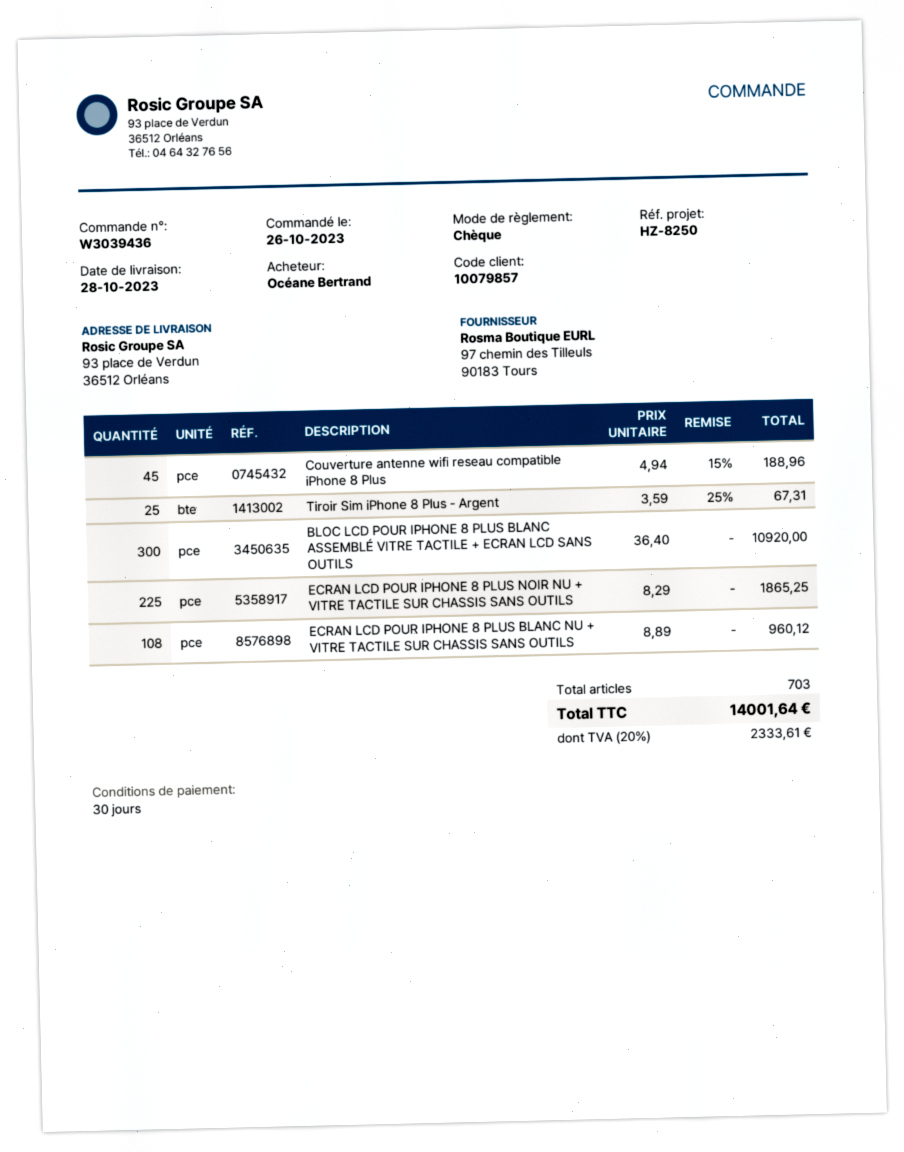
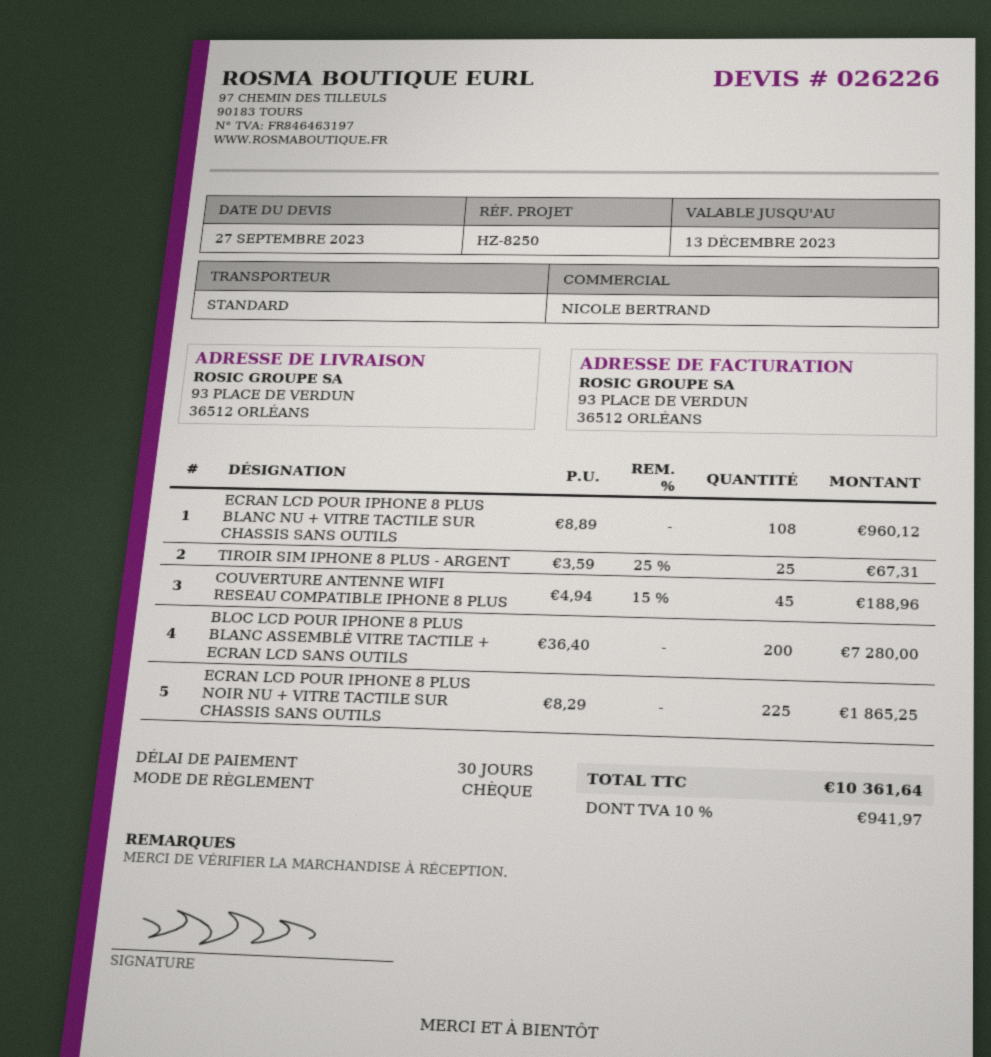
BLOC LCD POUR IPHONE 8 PLUS BLANC ASSEMBLÉ VITRE TACTILE + ECRAN LCD SANS OUTILS: 300 x 36.40 = 10920.00 -> 200 x 36.40 = 7280.00
tax: 20% = 2333.61 -> 10% = 941.97
total: 14001.64 -> 10361.64

